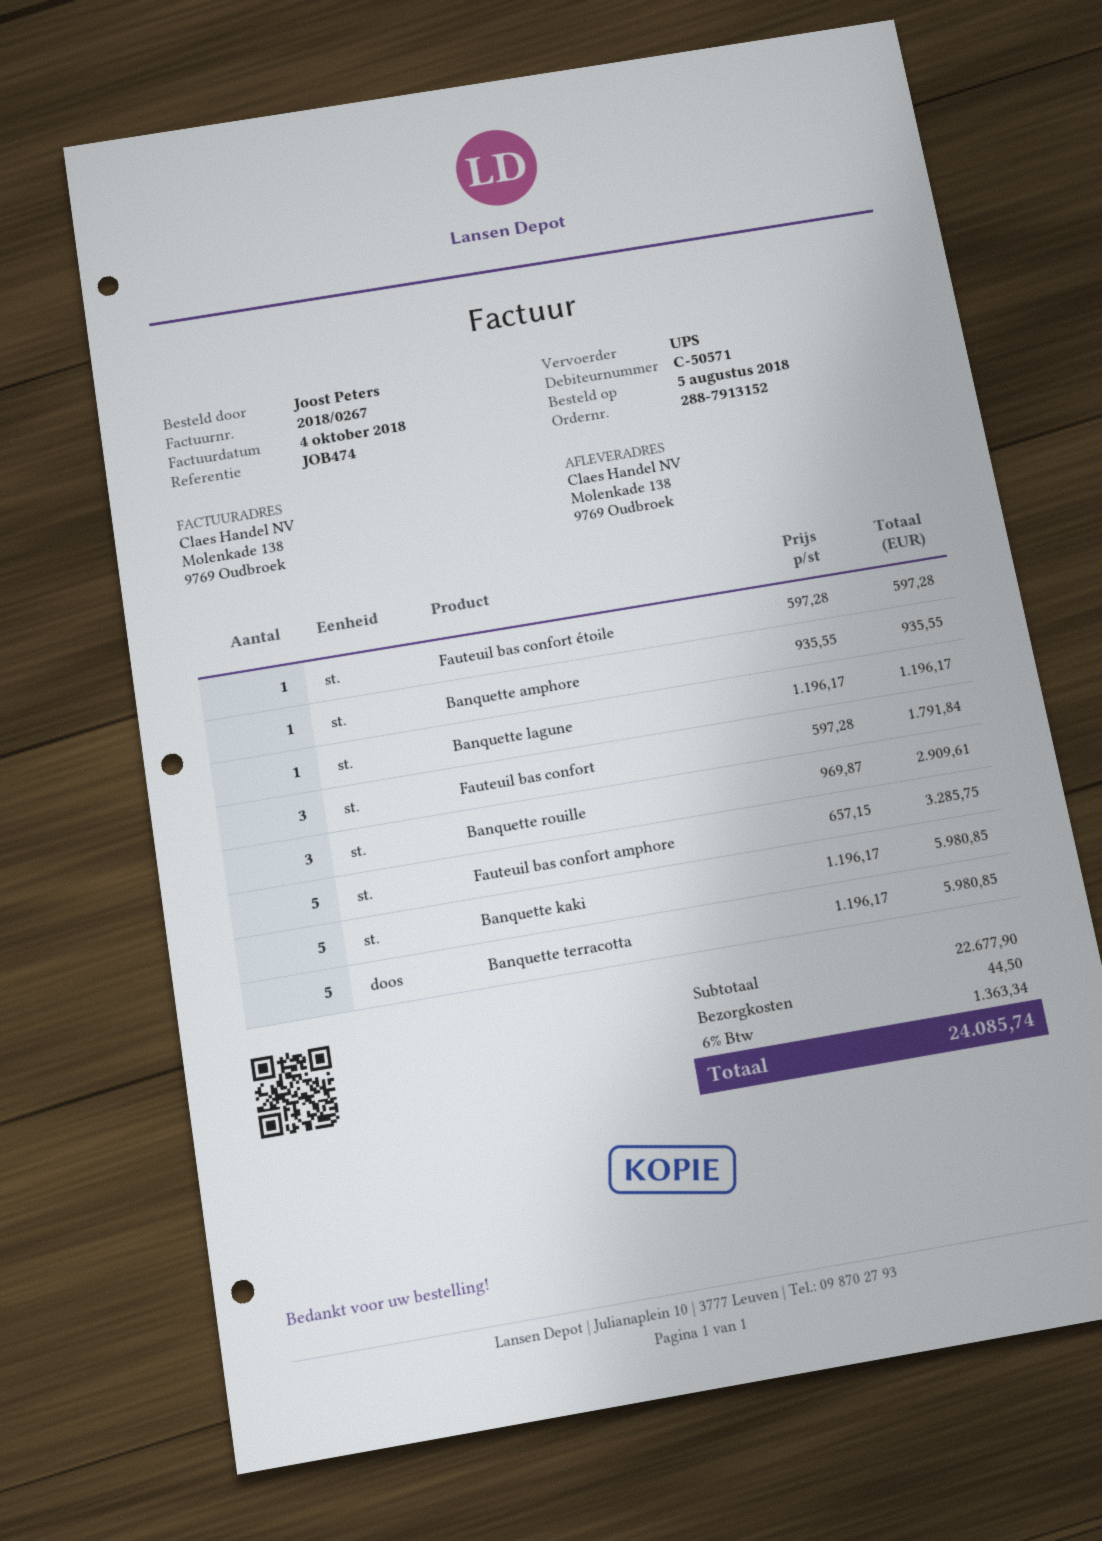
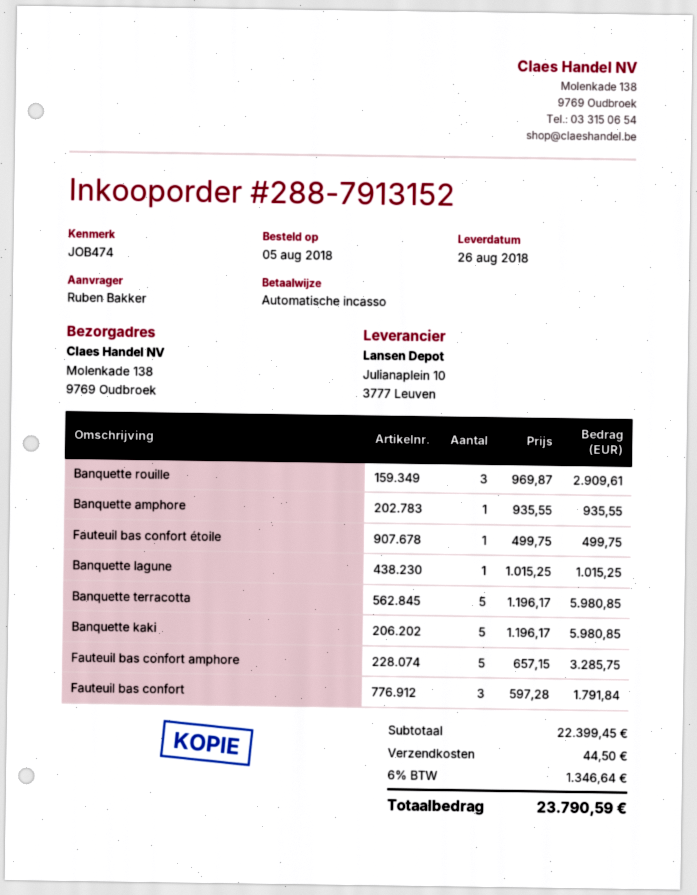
ordered by: Joost Peters -> Ruben Bakker
Fauteuil bas confort étoile: 1 x 597.28 = 597.28 -> 1 x 499.75 = 499.75
Banquette lagune: 1 x 1196.17 = 1196.17 -> 1 x 1015.25 = 1015.25
subtotal: 22677.90 -> 22399.45
tax: 6% = 1363.34 -> 6% = 1346.64
total: 24085.74 -> 23790.59

